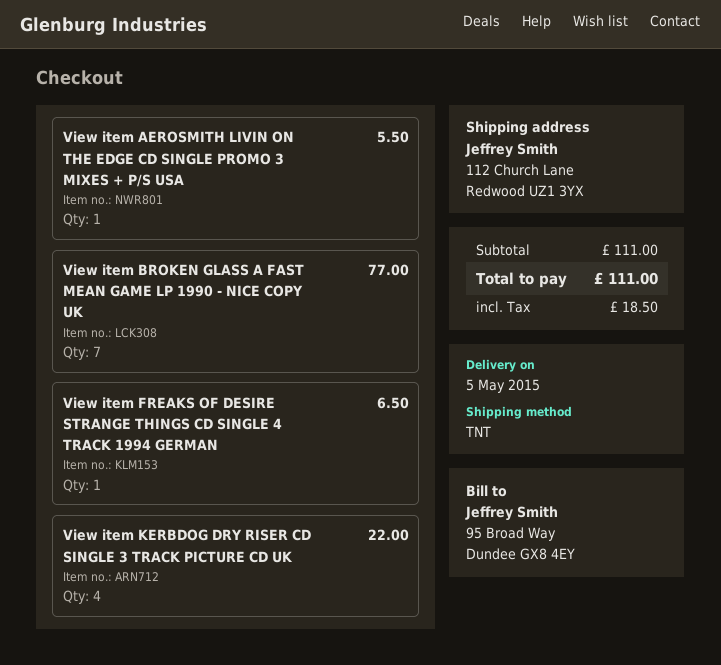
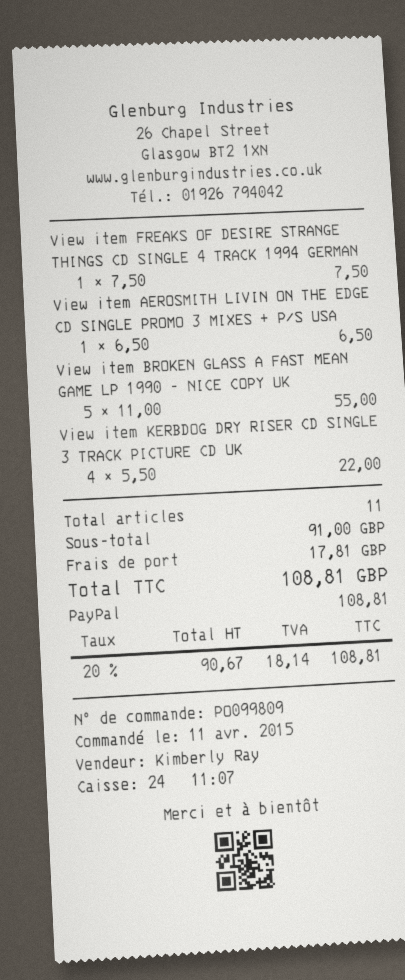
View item AEROSMITH LIVIN ON THE EDGE CD SINGLE PROMO 3 MIXES + P/S USA: 1 for 5.50 -> 1 for 6.50
View item BROKEN GLASS A FAST MEAN GAME LP 1990 - NICE COPY UK: 7 for 77.00 -> 5 for 55.00
View item FREAKS OF DESIRE STRANGE THINGS CD SINGLE 4 TRACK 1994 GERMAN: 1 for 6.50 -> 1 for 7.50
subtotal: 111.00 -> 91.00
shipping: none -> 17.81
tax: 18.50 -> 18.14
total: 111.00 -> 108.81

